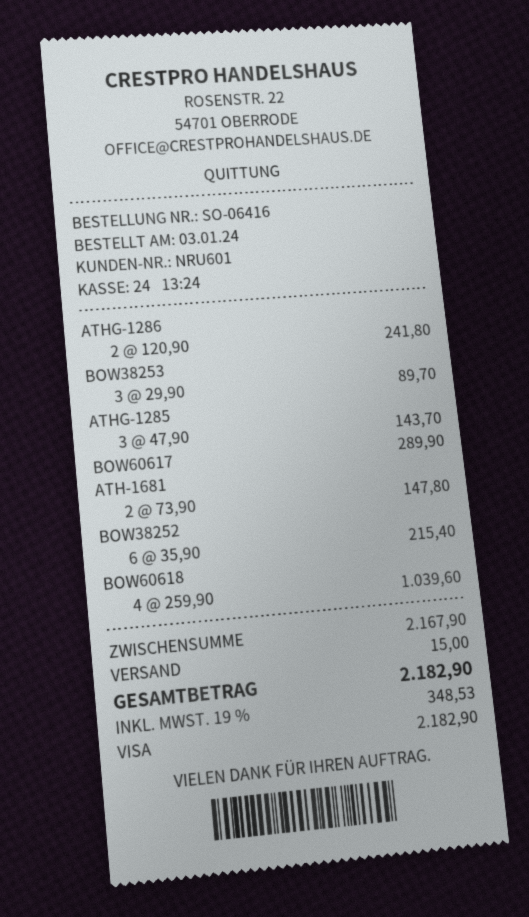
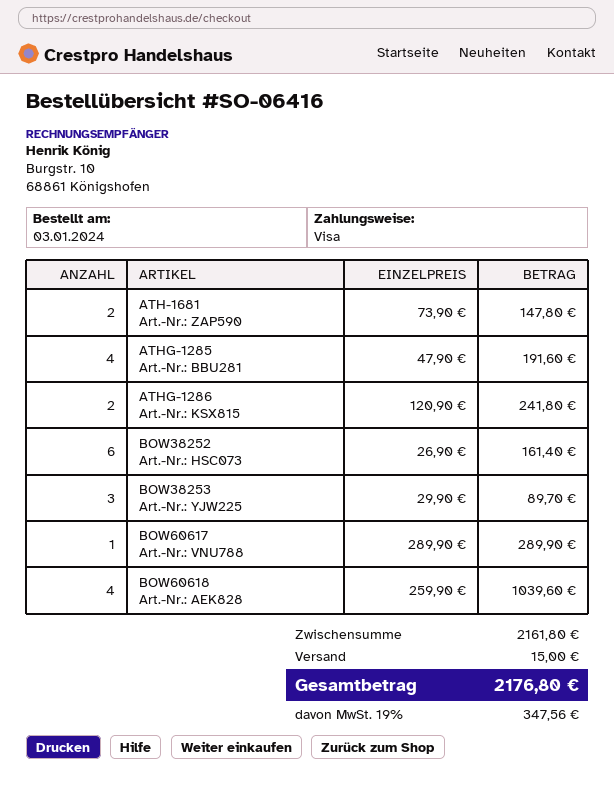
ATHG-1285: 3 x 47.90 = 143.70 -> 4 x 47.90 = 191.60
BOW38252: 6 x 35.90 = 215.40 -> 6 x 26.90 = 161.40
subtotal: 2167.90 -> 2161.80
tax: 19% = 348.53 -> 19% = 347.56
total: 2182.90 -> 2176.80

